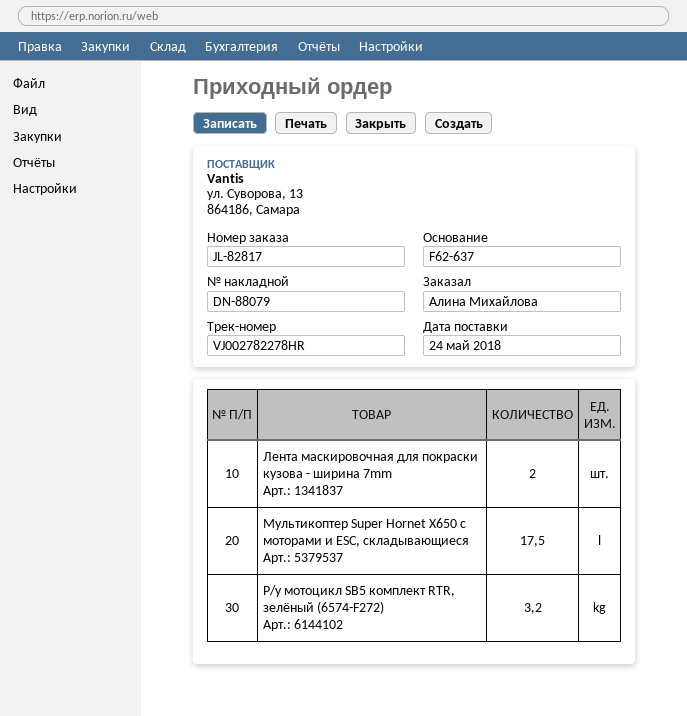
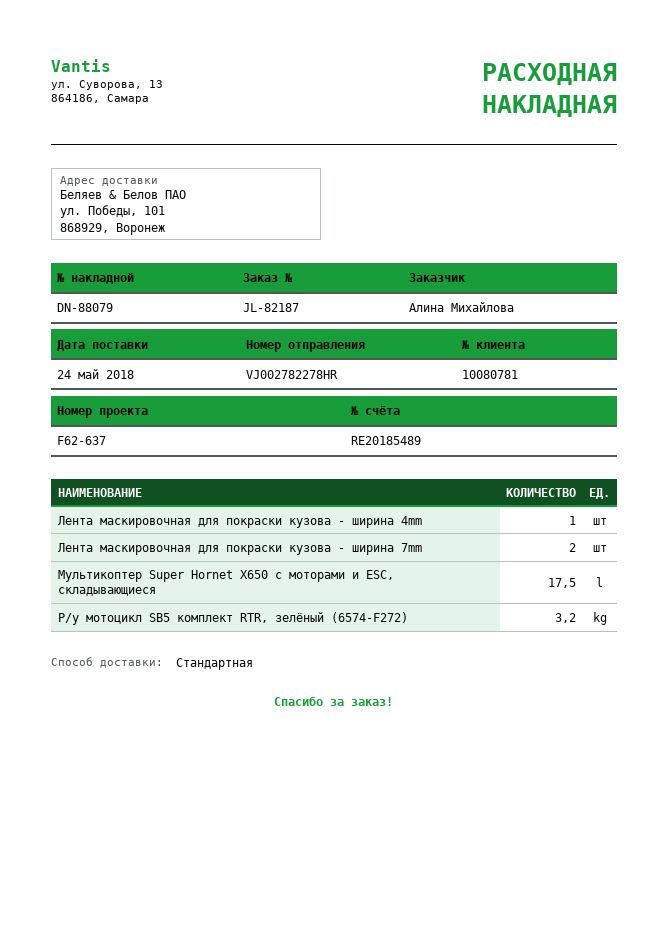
order number: JL-82817 -> JL-82187
Лента маскировочная для покраски кузова - ширина 4mm: none -> 1

